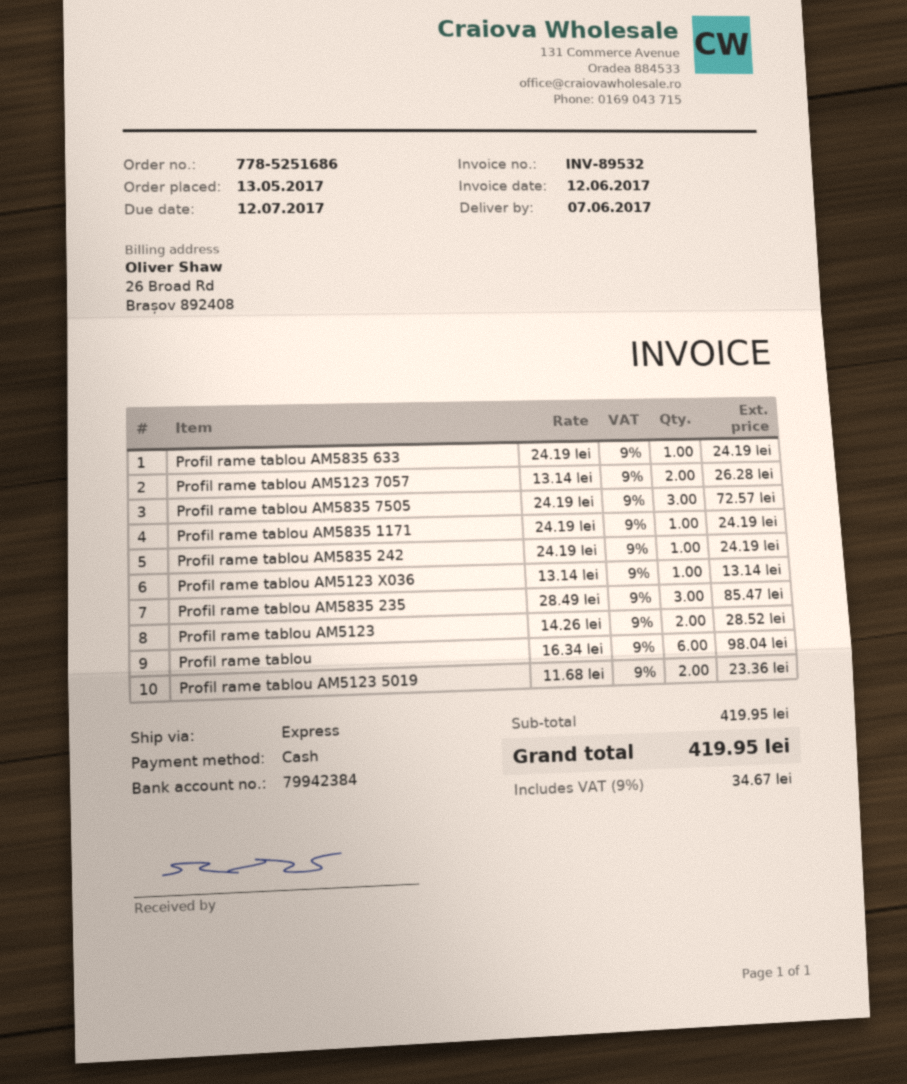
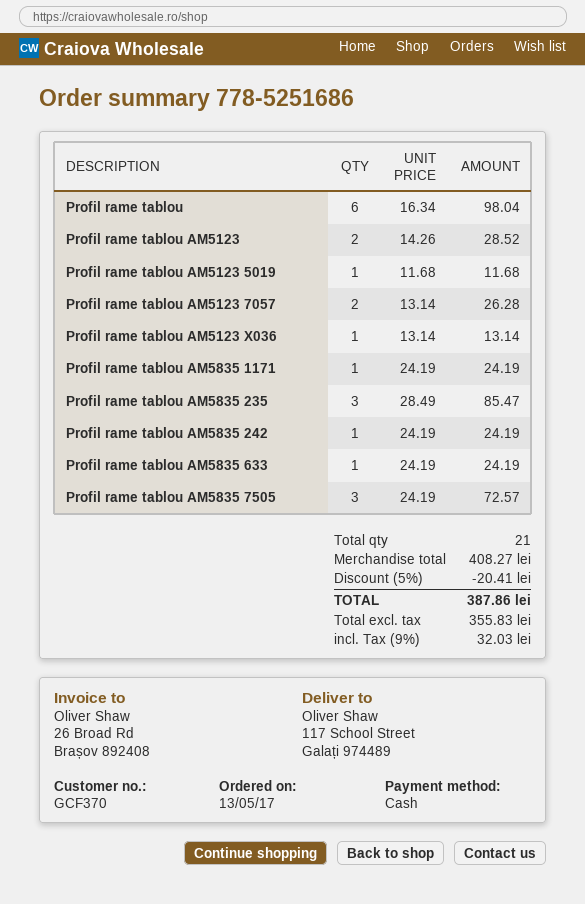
Profil rame tablou AM5123 5019: 2 x 11.68 = 23.36 -> 1 x 11.68 = 11.68
subtotal: 419.95 -> 408.27
discount: none -> 5% = 20.41
tax: 9% = 34.67 -> 9% = 32.03
total: 419.95 -> 387.86

